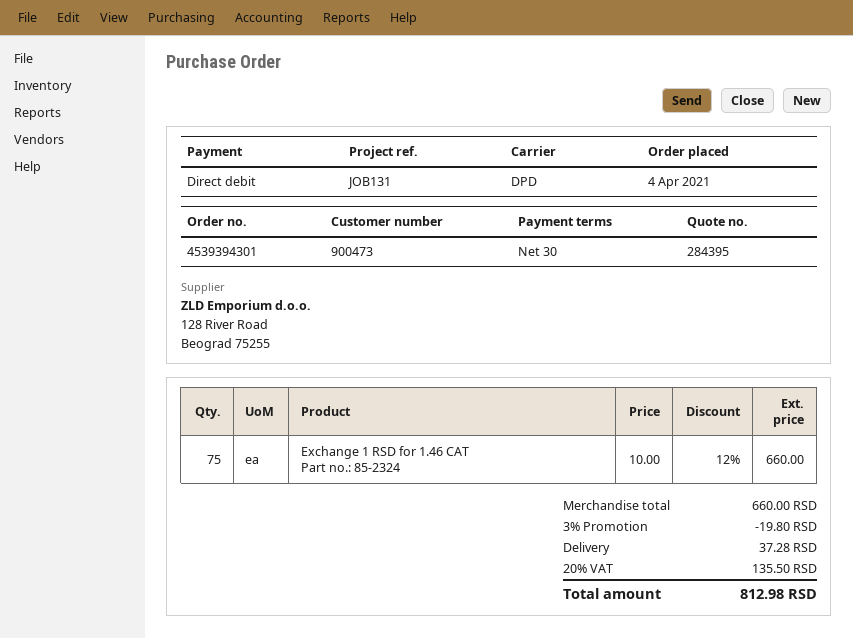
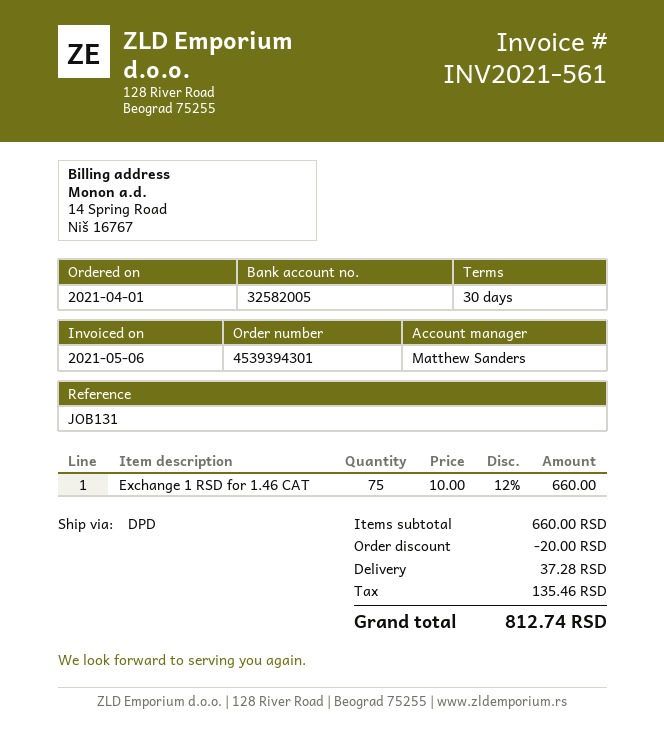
order date: 2021-04-04 -> 2021-04-01
discount: 19.80 -> 20.00
tax: 135.50 -> 135.46
total: 812.98 -> 812.74

